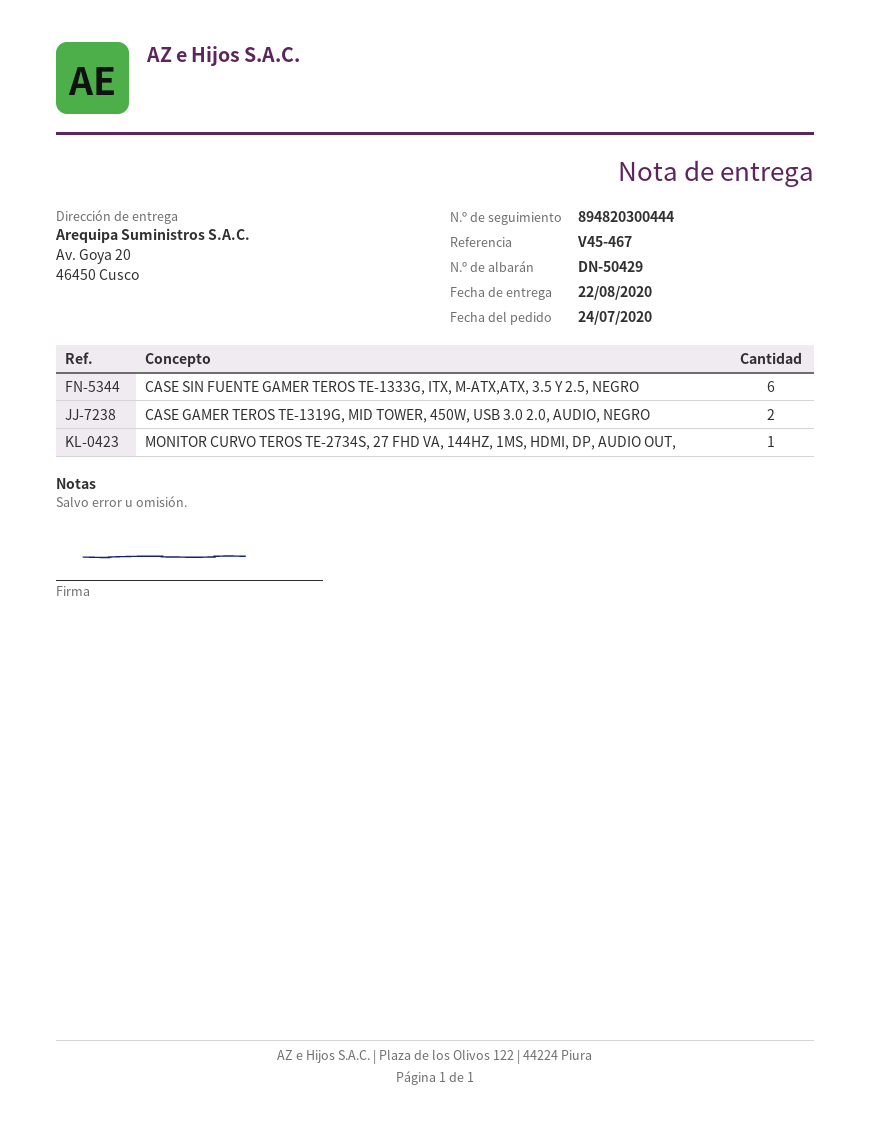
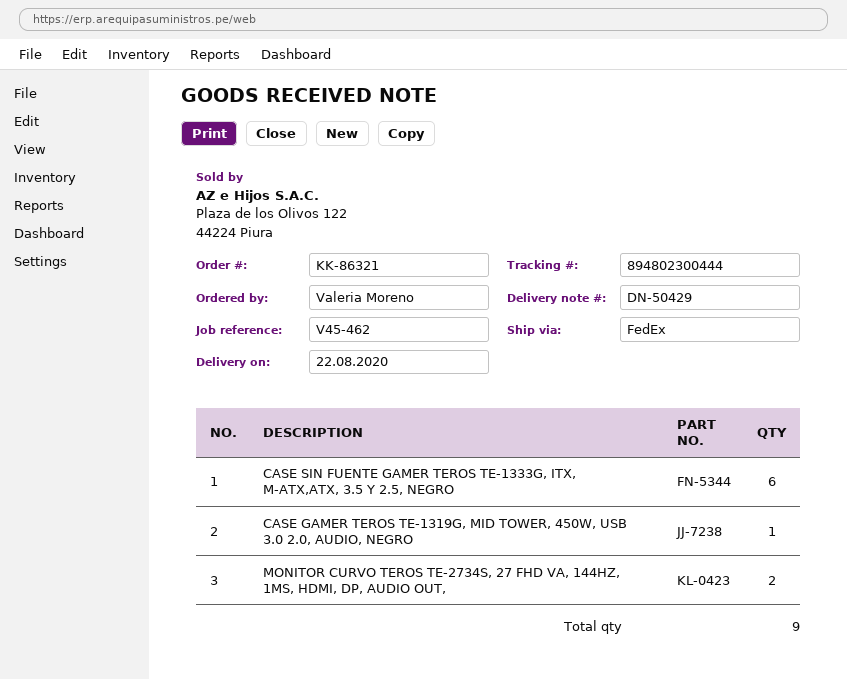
reference: V45-467 -> V45-462
tracking number: 894820300444 -> 894802300444
CASE GAMER TEROS TE-1319G, MID TOWER, 450W, USB 3.0 2.0, AUDIO, NEGRO: 2 -> 1
MONITOR CURVO TEROS TE-2734S, 27 FHD VA, 144HZ, 1MS, HDMI, DP, AUDIO OUT,: 1 -> 2

